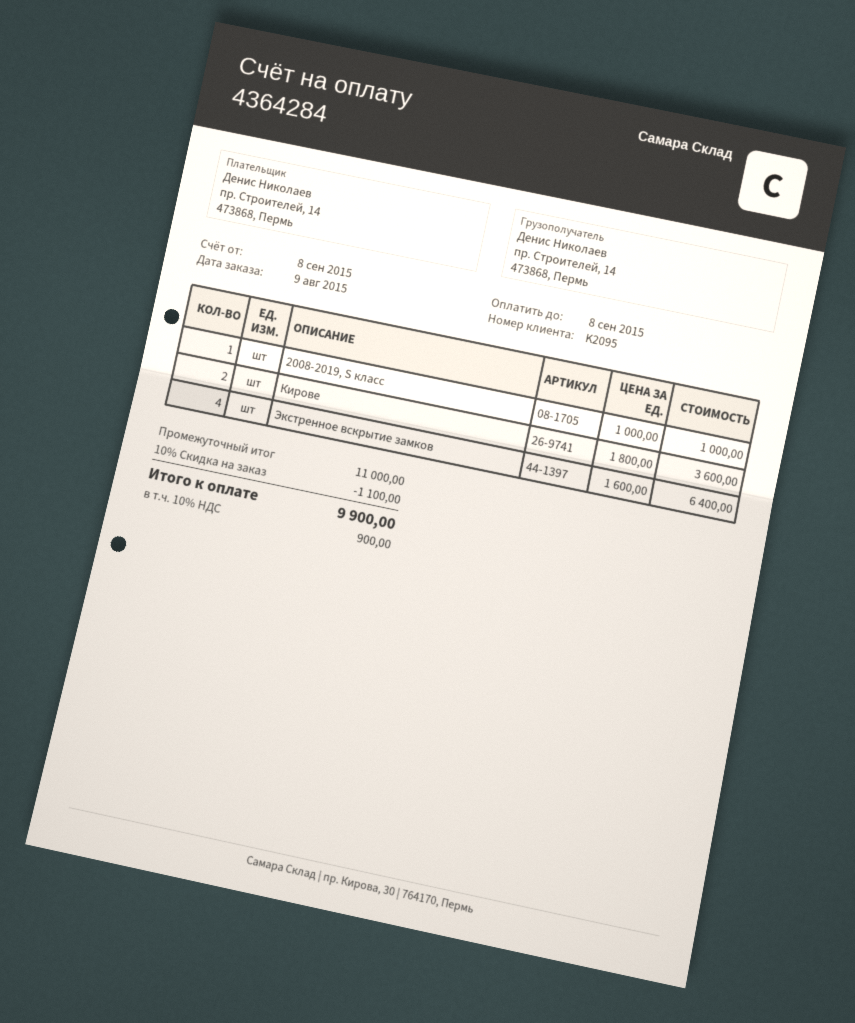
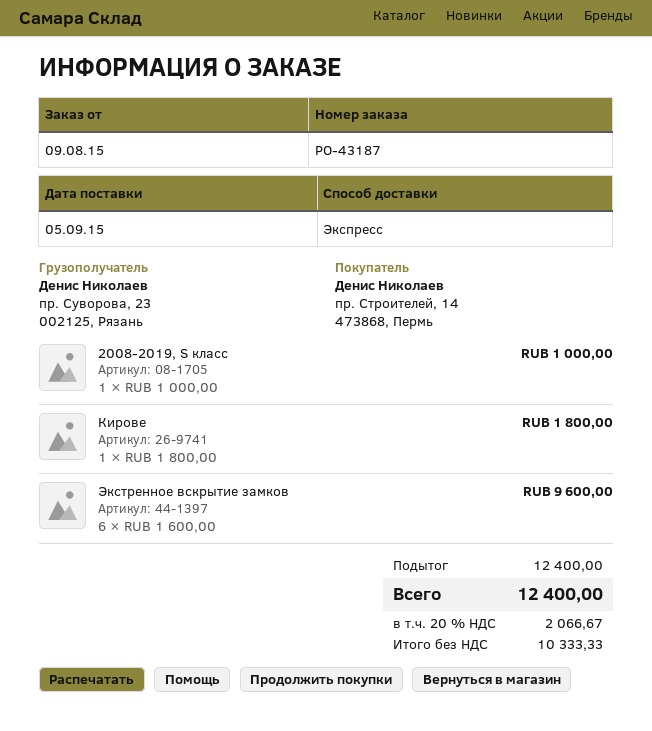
ship to: пр. Строителей, 14, 473868, Пермь -> пр. Суворова, 23, 002125, Рязань
Кирове: 2 x 1800.00 = 3600.00 -> 1 x 1800.00 = 1800.00
Экстренное вскрытие замков: 4 x 1600.00 = 6400.00 -> 6 x 1600.00 = 9600.00
subtotal: 11000.00 -> 12400.00
discount: 10% = 1100.00 -> none
tax: 10% = 900.00 -> 20% = 2066.67
total: 9900.00 -> 12400.00

